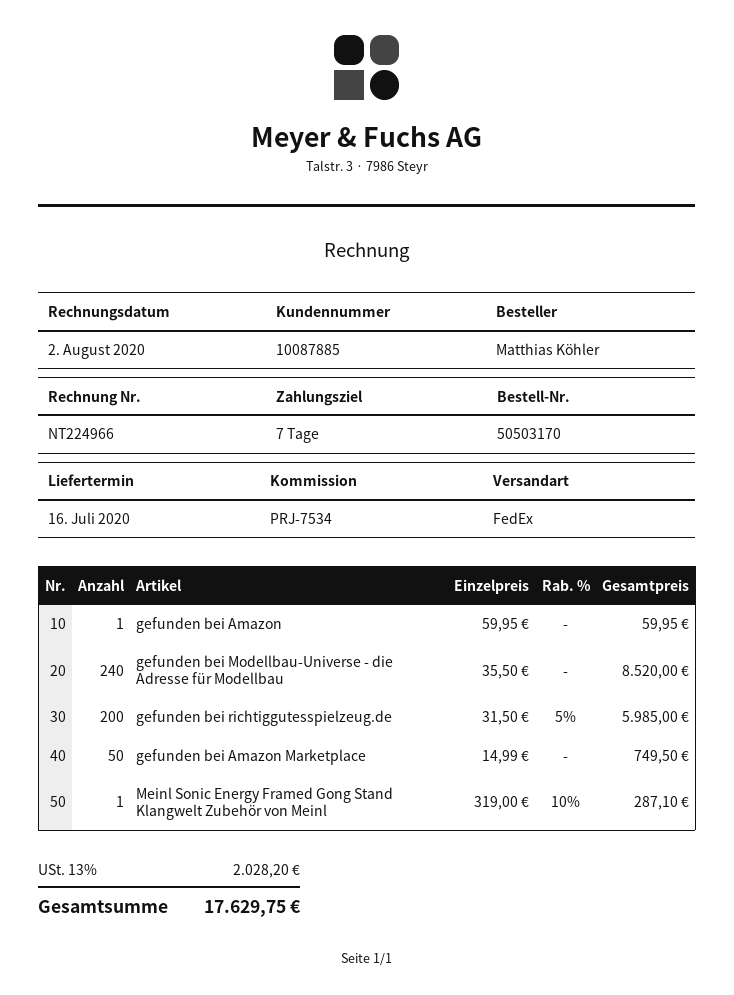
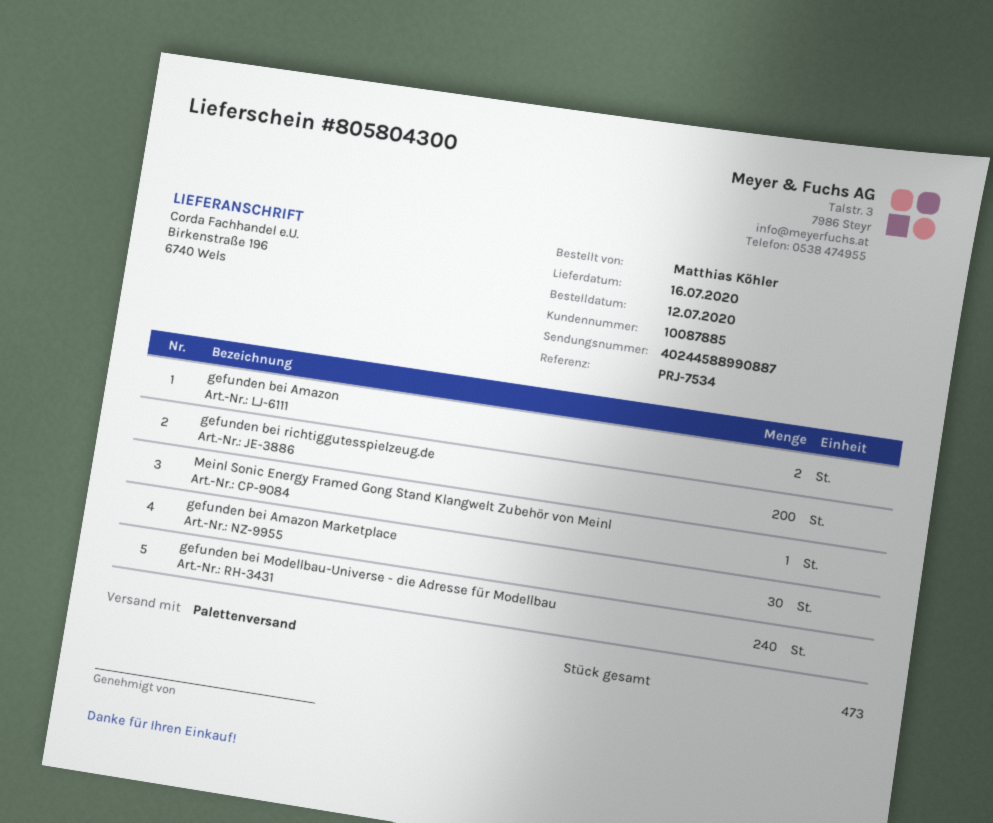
shipping method: FedEx -> pallet freight
gefunden bei Amazon: 1 -> 2
gefunden bei Amazon Marketplace: 50 -> 30

